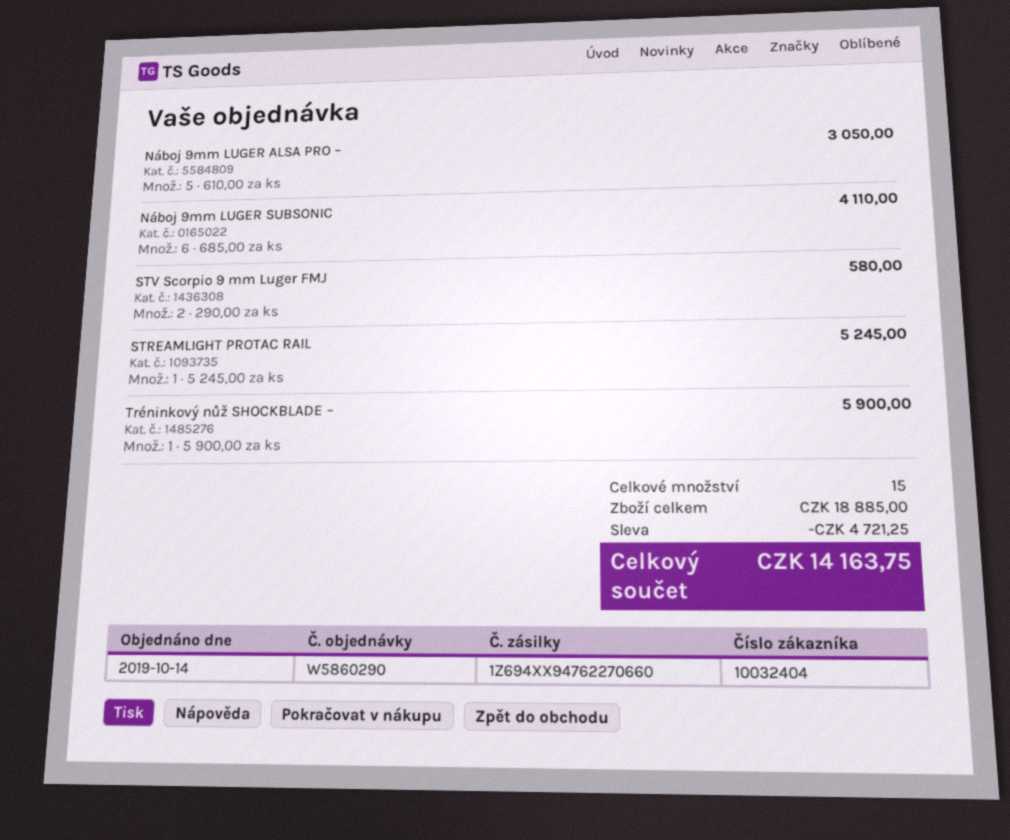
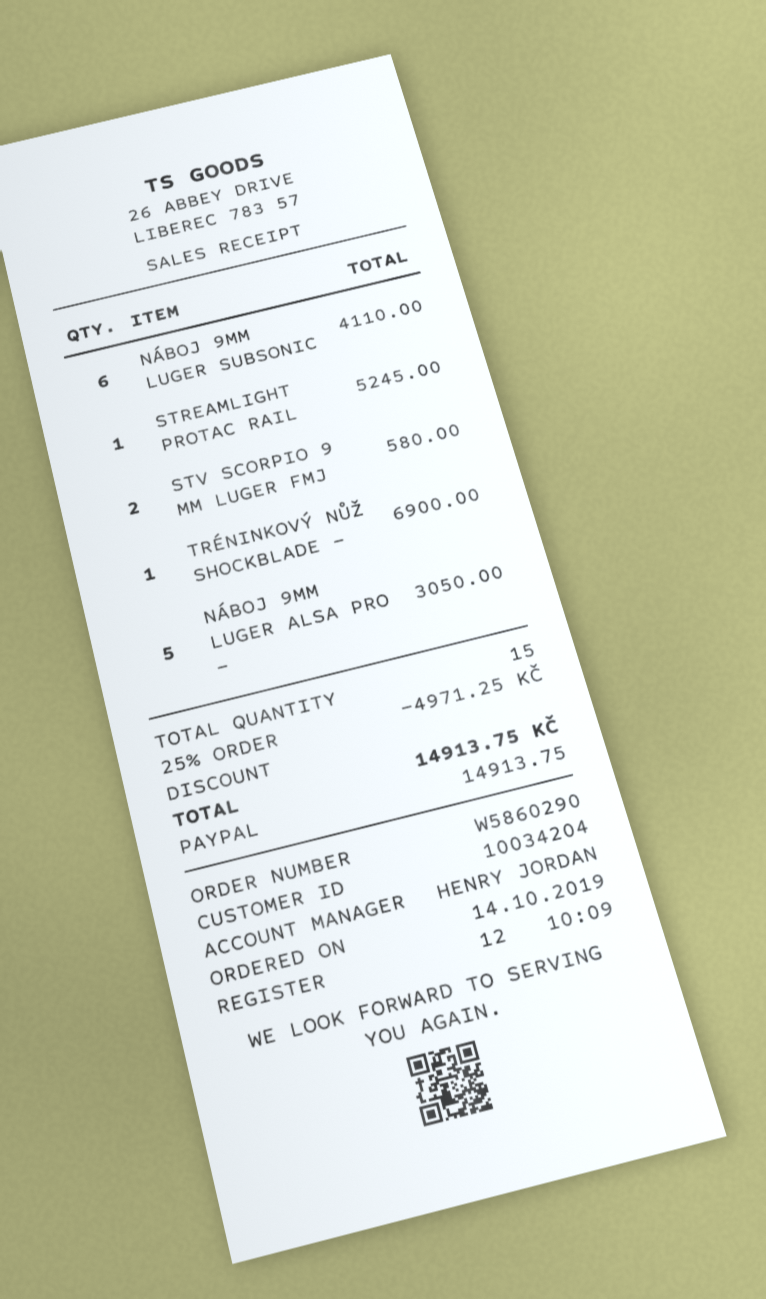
customer number: 10032404 -> 10034204
Tréninkový nůž SHOCKBLADE –: 1 for 5900.00 -> 1 for 6900.00
discount: 4721.25 -> 4971.25
total: 14163.75 -> 14913.75

